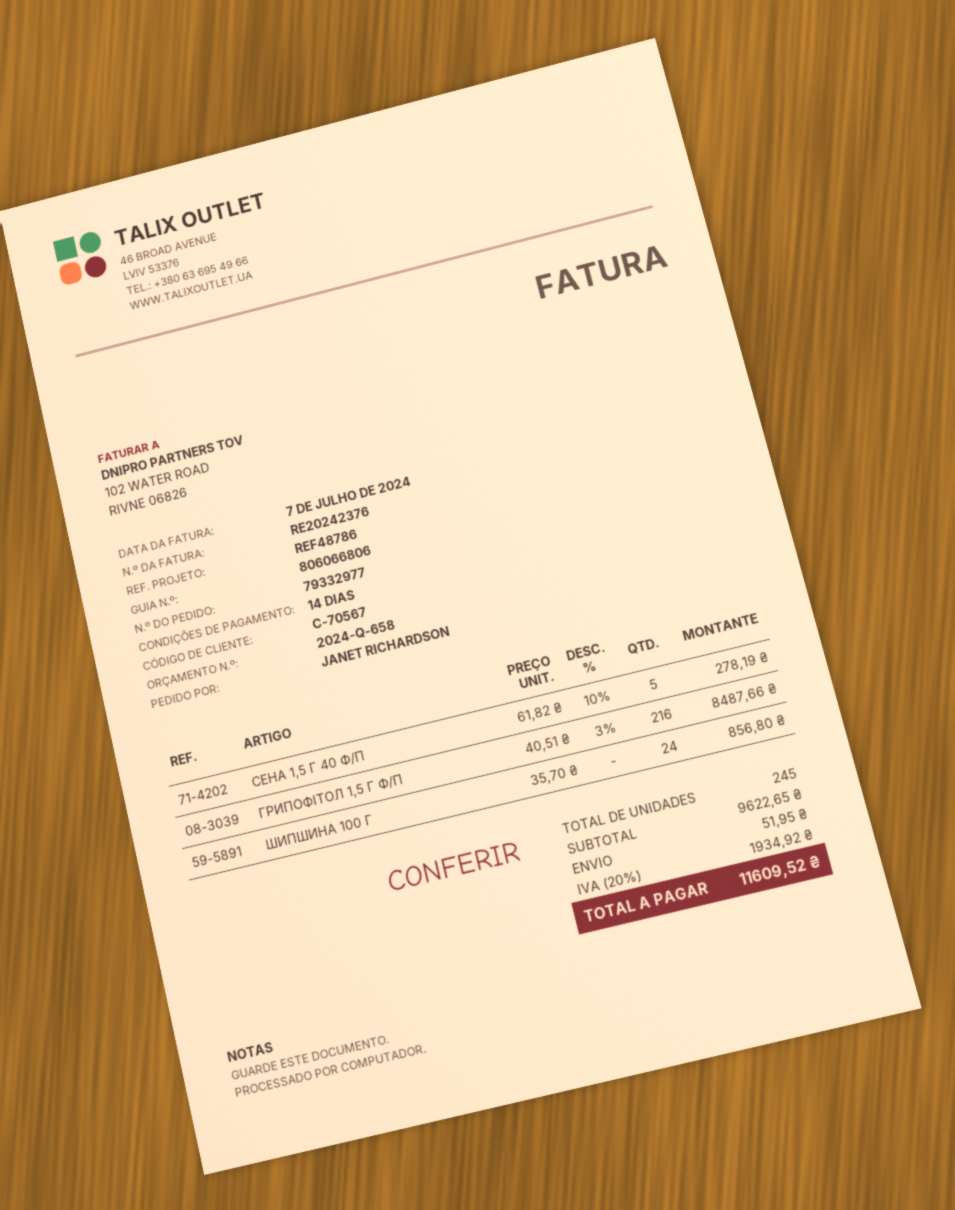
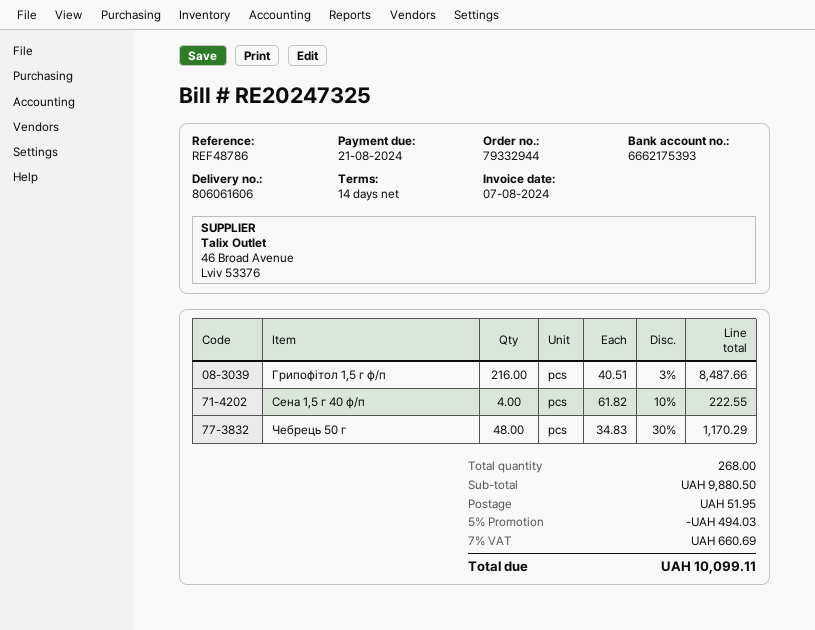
order number: 79332977 -> 79332944
delivery note number: 806066806 -> 806061606
invoice number: RE20242376 -> RE20247325
invoice date: 2024-07-07 -> 2024-08-07
СЕНА 1,5 Г 40 Ф/П: 5 x 61.82 - 10% = 278.19 -> 4 x 61.82 - 10% = 222.55
ШИПШИНА 100 Г: 24 x 35.70 = 856.80 -> none
Чебрець 50 г: none -> 48 x 34.83 - 30% = 1170.29
total quantity: 245 -> 268
subtotal: 9622.65 -> 9880.50
discount: none -> 5% = 494.03
tax: 20% = 1934.92 -> 7% = 660.69
total: 11609.52 -> 10099.11

